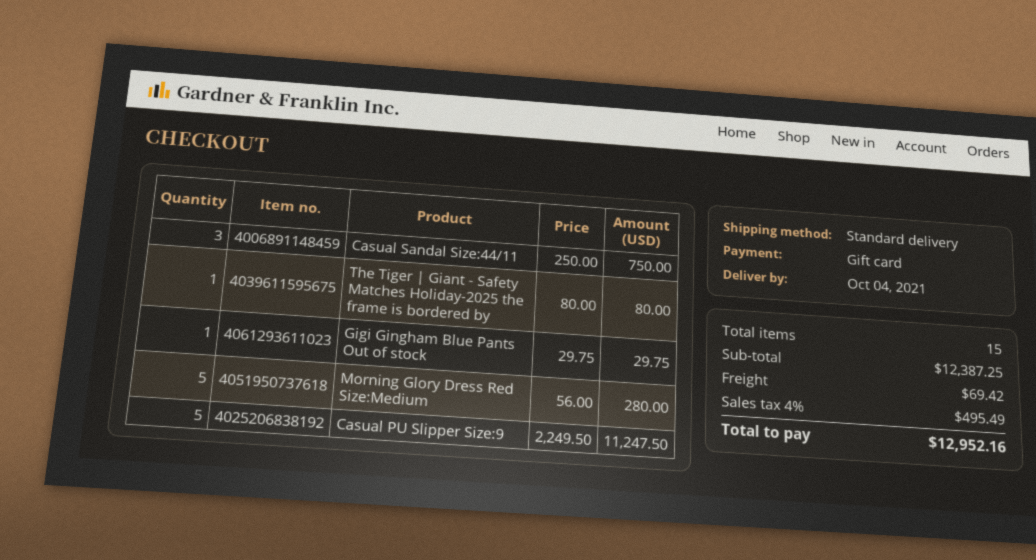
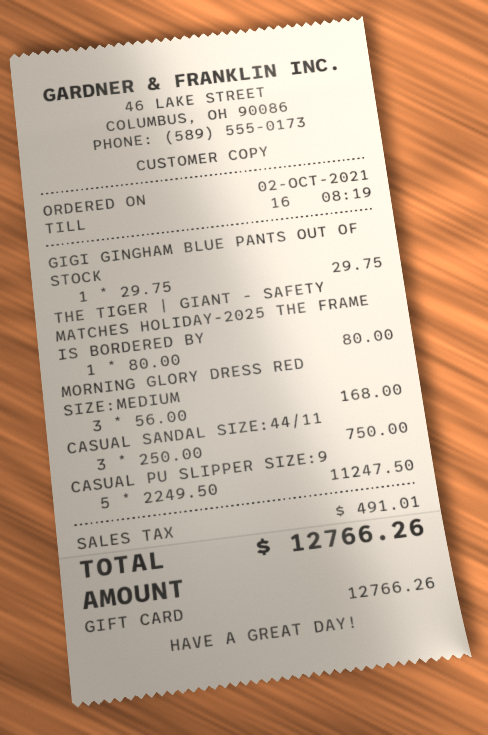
Morning Glory Dress Red Size:Medium: 5 x 56.00 = 280.00 -> 3 x 56.00 = 168.00
shipping: 69.42 -> none
tax: 495.49 -> 491.01
total: 12952.16 -> 12766.26

